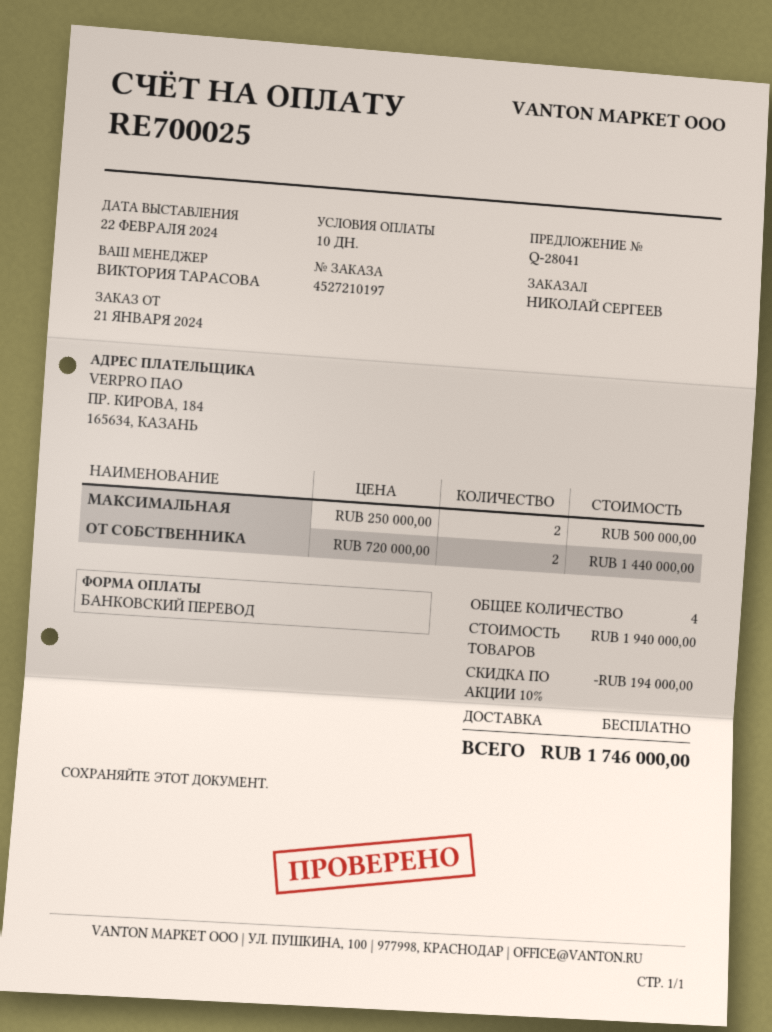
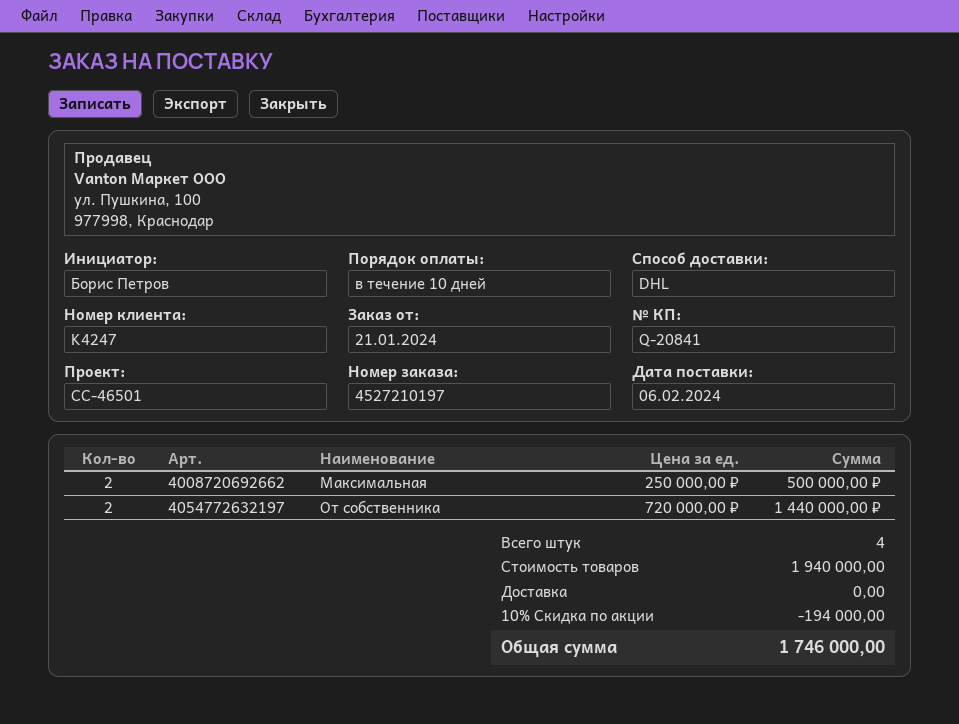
quote number: Q-28041 -> Q-20841
ordered by: НИКОЛАЙ СЕРГЕЕВ -> Борис Петров

